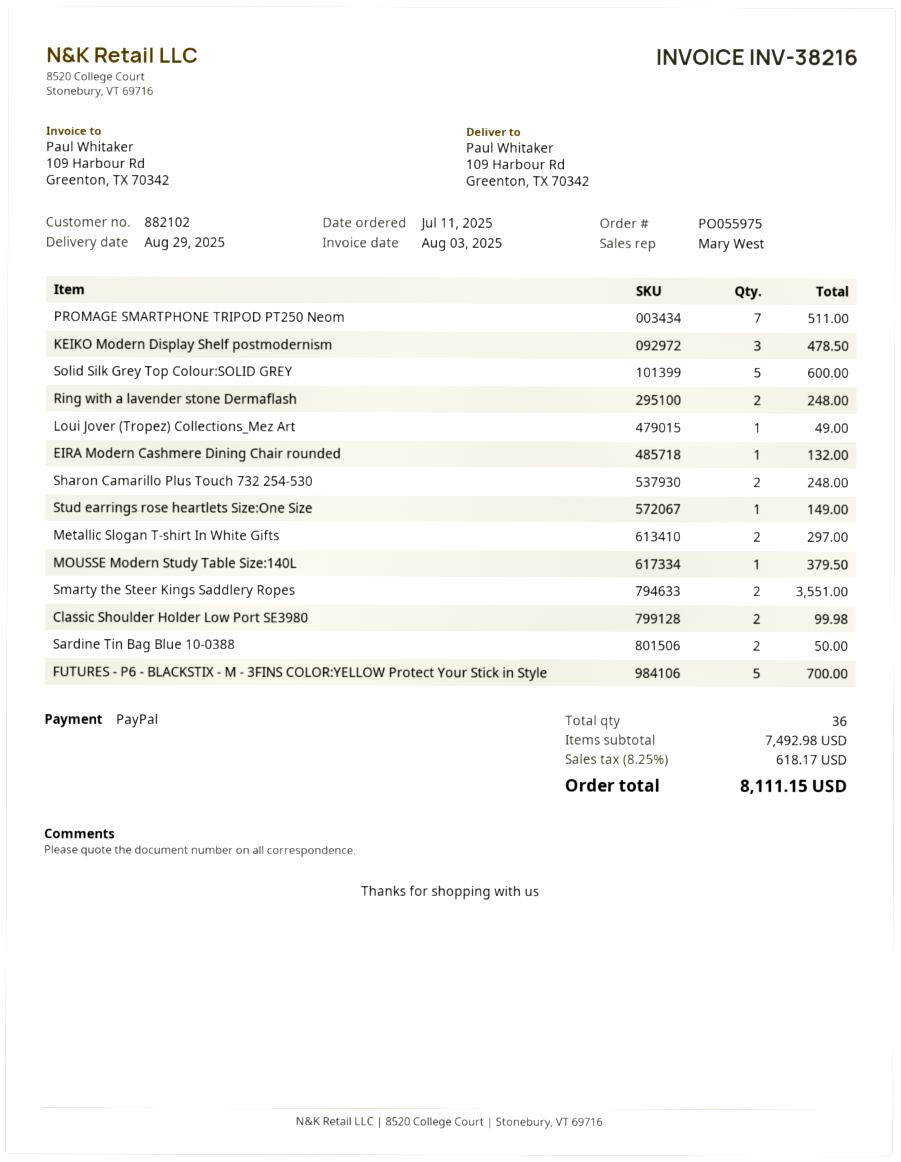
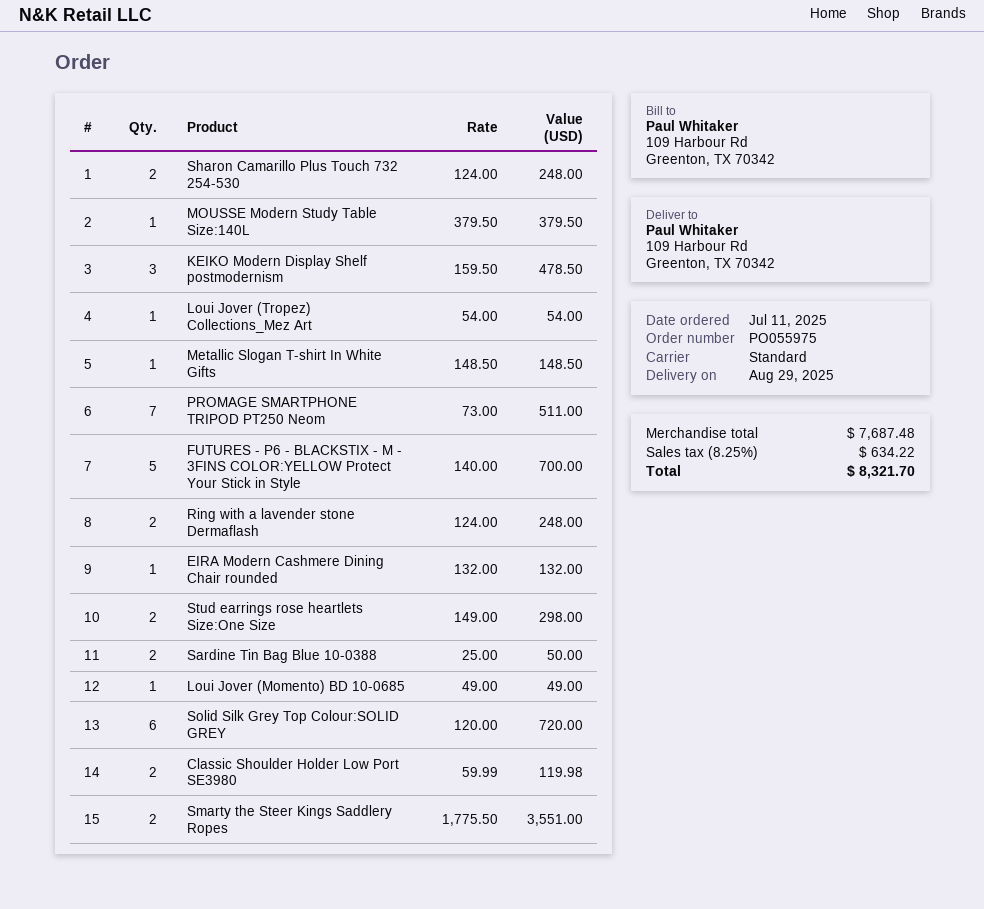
Solid Silk Grey Top Colour:SOLID GREY: 5 for 600.00 -> 6 for 720.00
Loui Jover (Tropez) Collections_Mez Art: 1 for 49.00 -> 1 for 54.00
Stud earrings rose heartlets Size:One Size: 1 for 149.00 -> 2 for 298.00
Metallic Slogan T-shirt In White Gifts: 2 for 297.00 -> 1 for 148.50
Classic Shoulder Holder Low Port SE3980: 2 for 99.98 -> 2 for 119.98
Loui Jover (Momento) BD 10-0685: none -> 1 for 49.00
subtotal: 7492.98 -> 7687.48
tax: 8.25% = 618.17 -> 8.25% = 634.22
total: 8111.15 -> 8321.70

